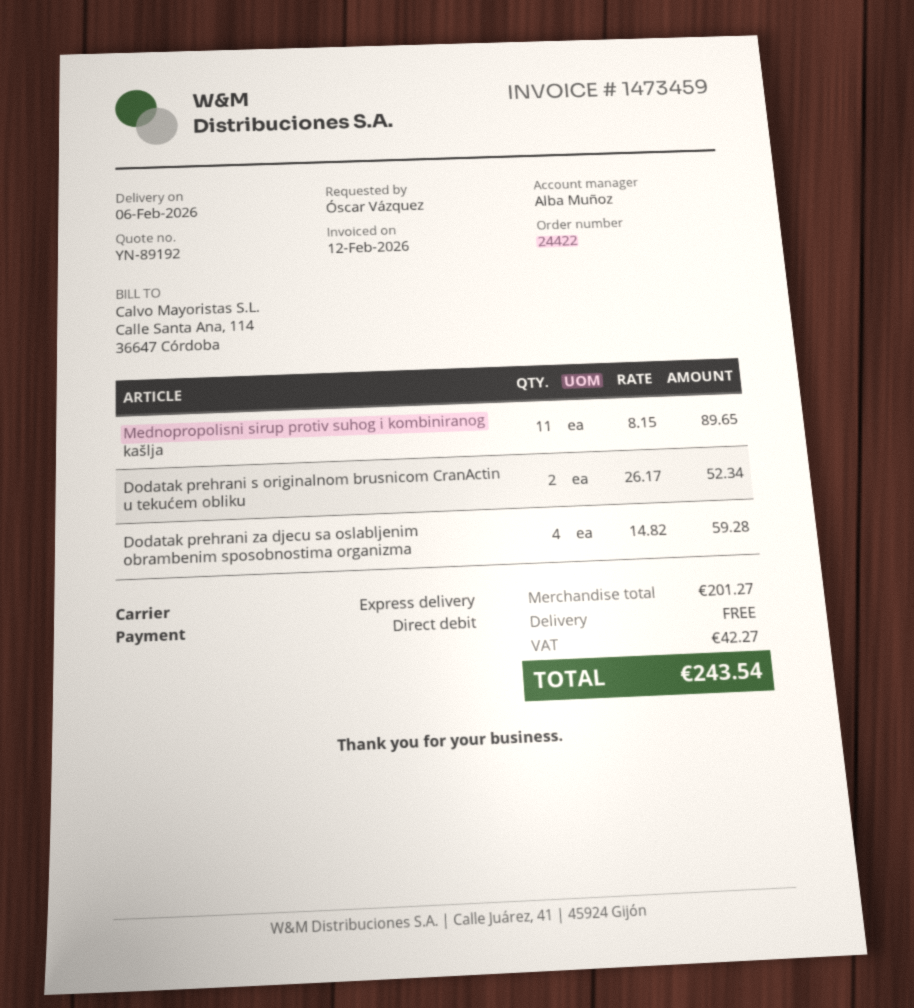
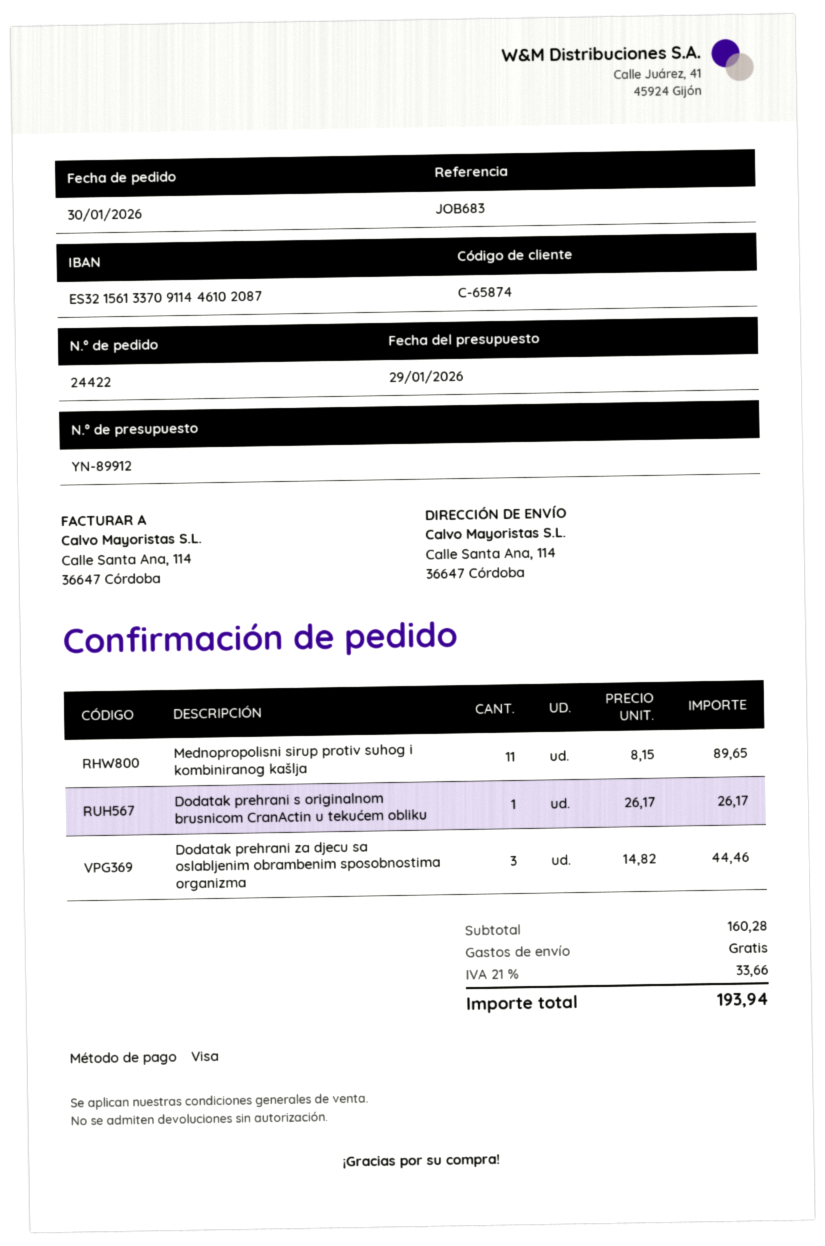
quote number: YN-89192 -> YN-89912
payment method: direct debit -> Visa
Dodatak prehrani s originalnom brusnicom CranActin u tekućem obliku: 2 x 26.17 = 52.34 -> 1 x 26.17 = 26.17
Dodatak prehrani za djecu sa oslabljenim obrambenim sposobnostima organizma: 4 x 14.82 = 59.28 -> 3 x 14.82 = 44.46
subtotal: 201.27 -> 160.28
tax: 42.27 -> 33.66
total: 243.54 -> 193.94

